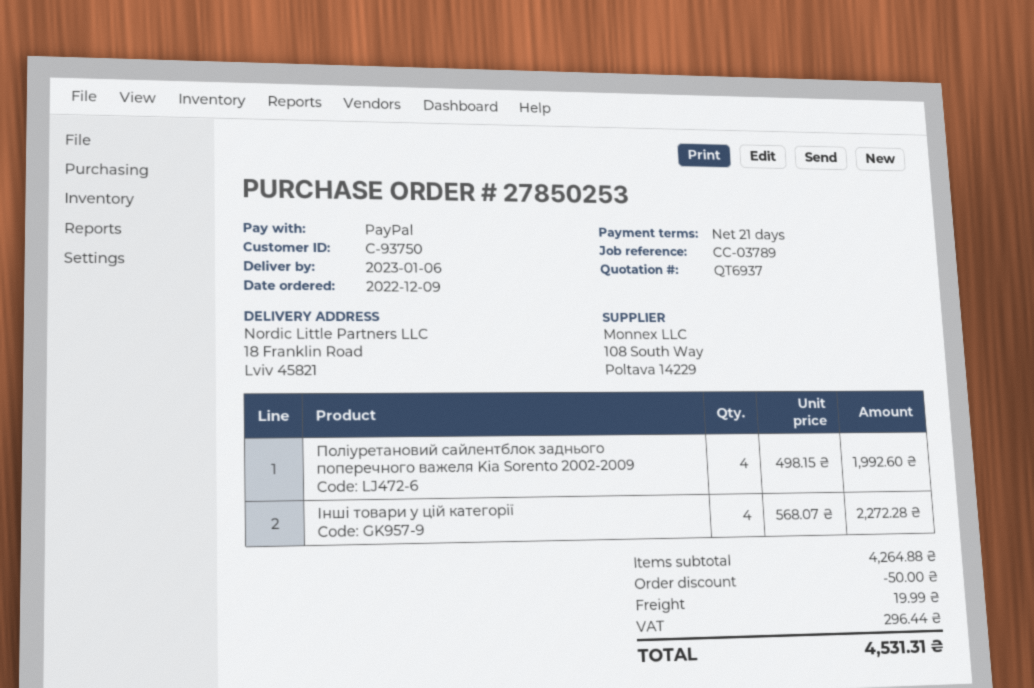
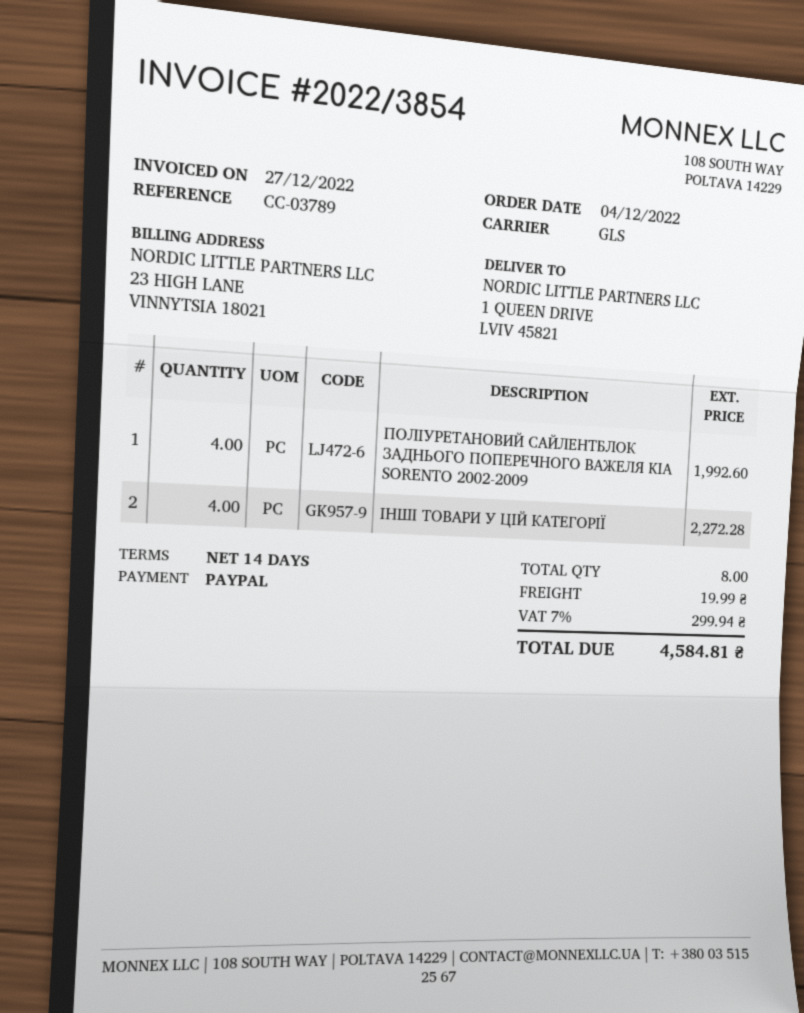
order date: 2022-12-09 -> 2022-12-04
payment terms: 21 days -> 14 days
ship to: 18 Franklin Road, Lviv 45821 -> 1 QUEEN DRIVE, LVIV 45821
discount: 50.00 -> none
tax: 296.44 -> 299.94
total: 4531.31 -> 4584.81

